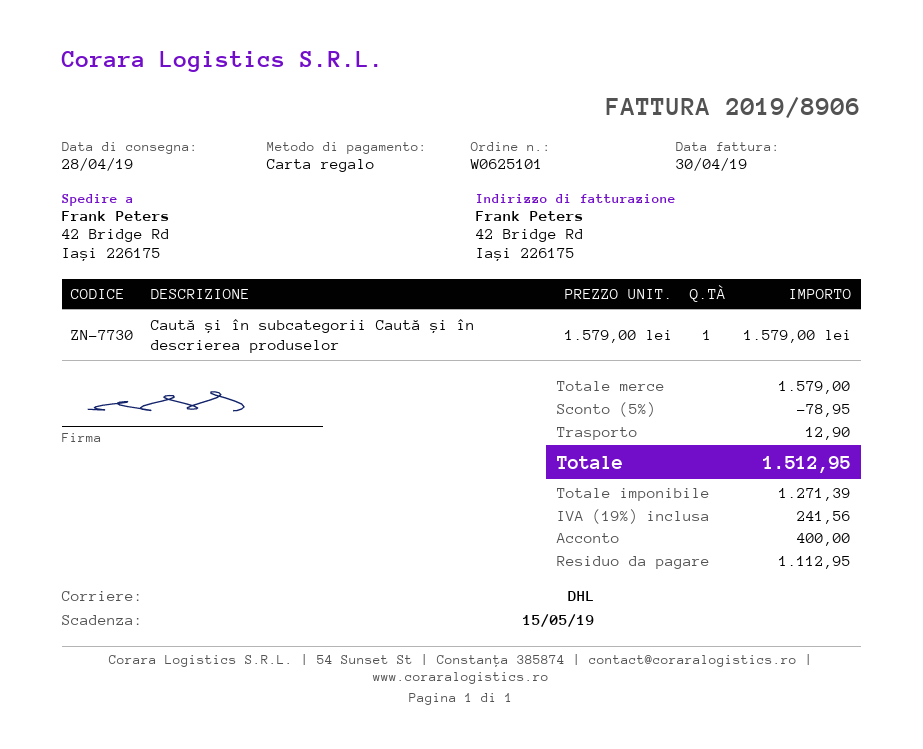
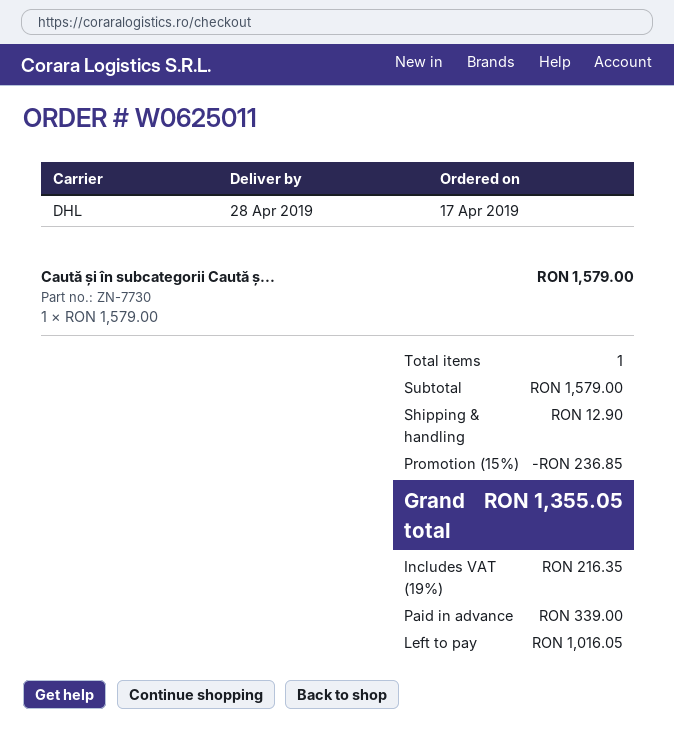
order number: W0625101 -> W0625011
discount: 5% = 78.95 -> 15% = 236.85
tax: 19% = 241.56 -> 19% = 216.35
total: 1512.95 -> 1355.05
deposit: 400.00 -> 339.00
balance: 1112.95 -> 1016.05

